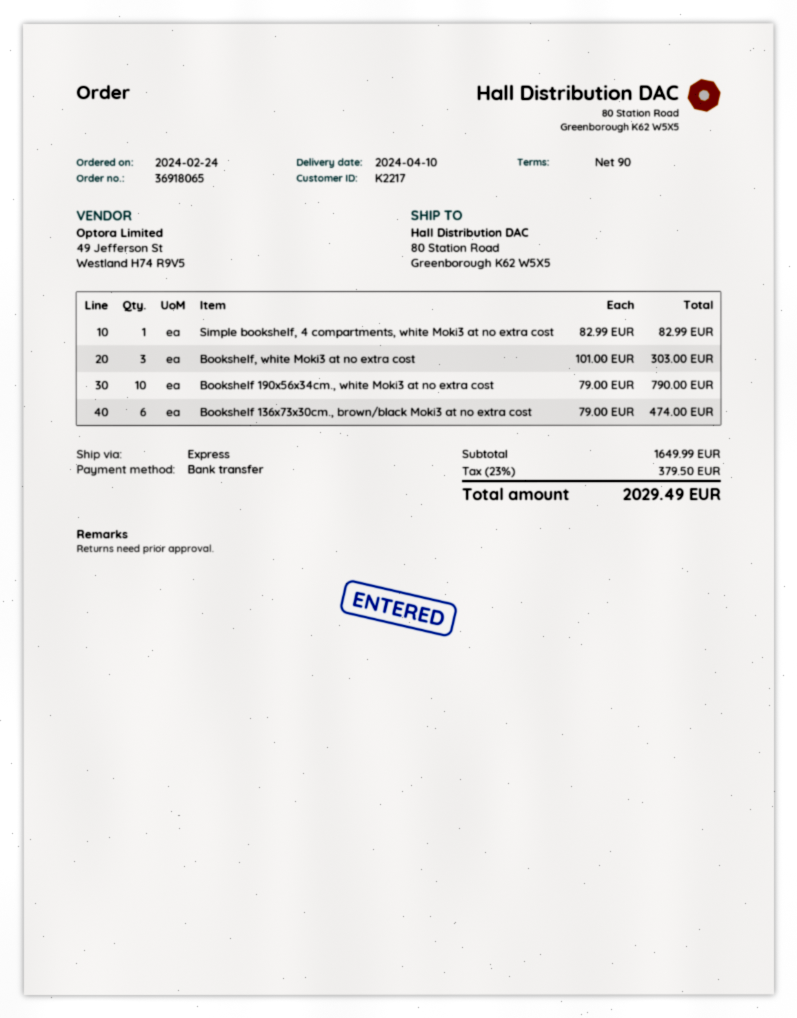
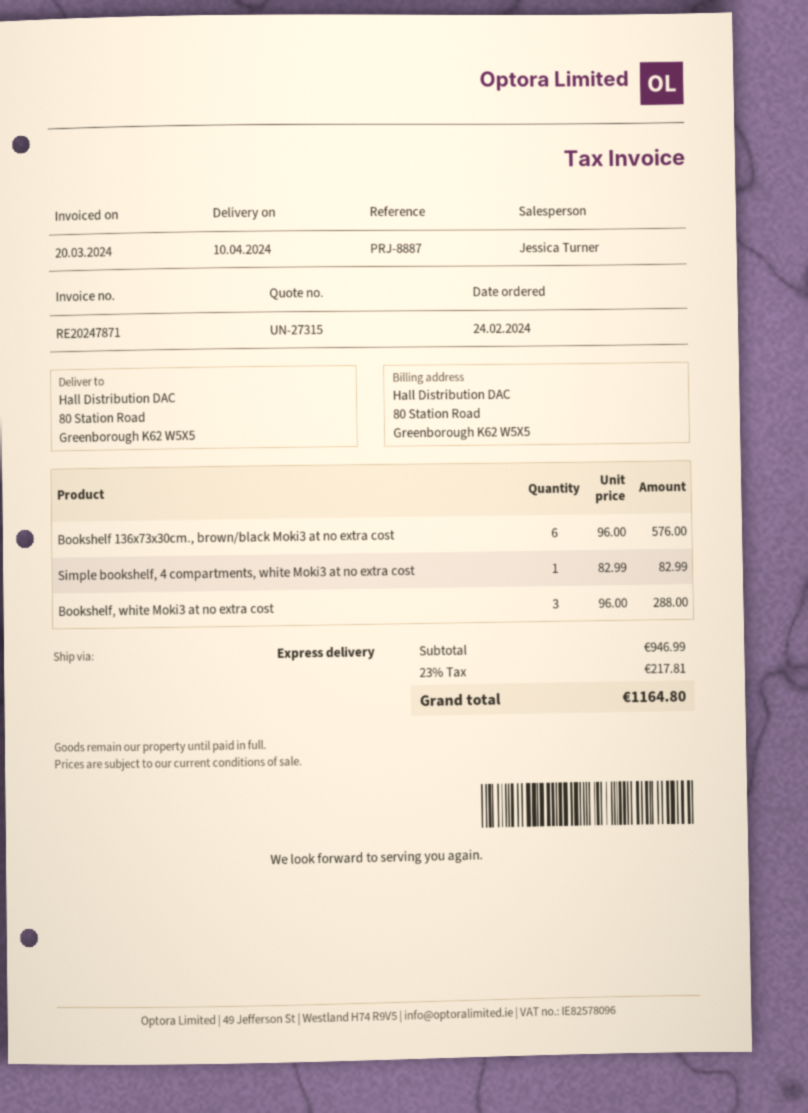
Bookshelf, white Moki3 at no extra cost: 3 x 101.00 = 303.00 -> 3 x 96.00 = 288.00
Bookshelf 190x56x34cm., white Moki3 at no extra cost: 10 x 79.00 = 790.00 -> none
Bookshelf 136x73x30cm., brown/black Moki3 at no extra cost: 6 x 79.00 = 474.00 -> 6 x 96.00 = 576.00
subtotal: 1649.99 -> 946.99
tax: 23% = 379.50 -> 23% = 217.81
total: 2029.49 -> 1164.80

